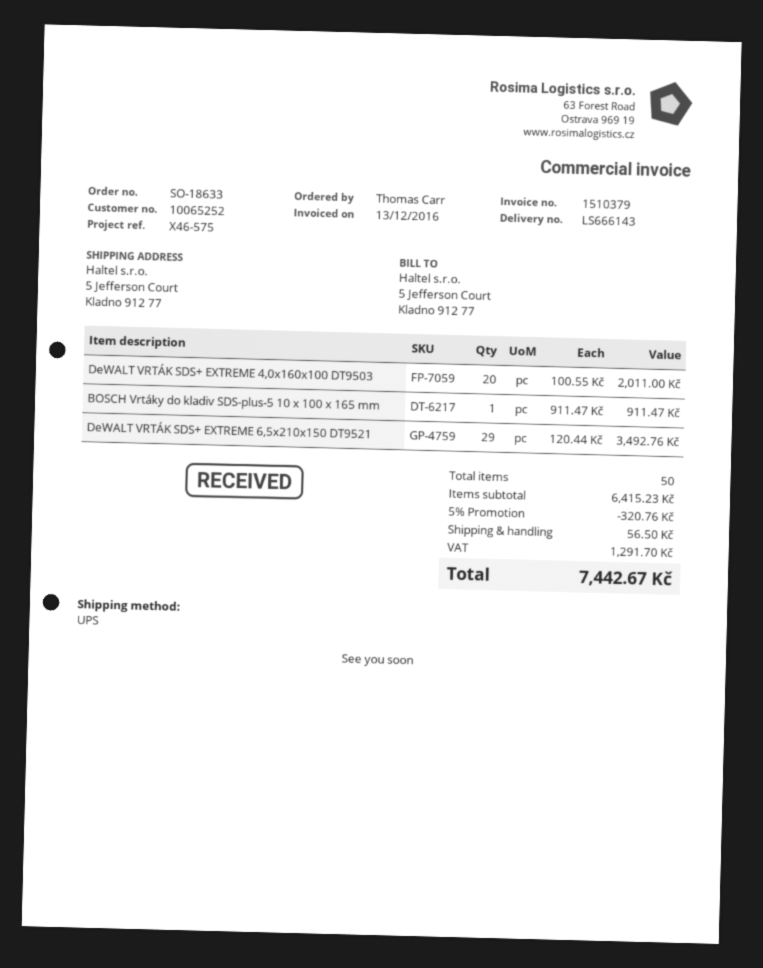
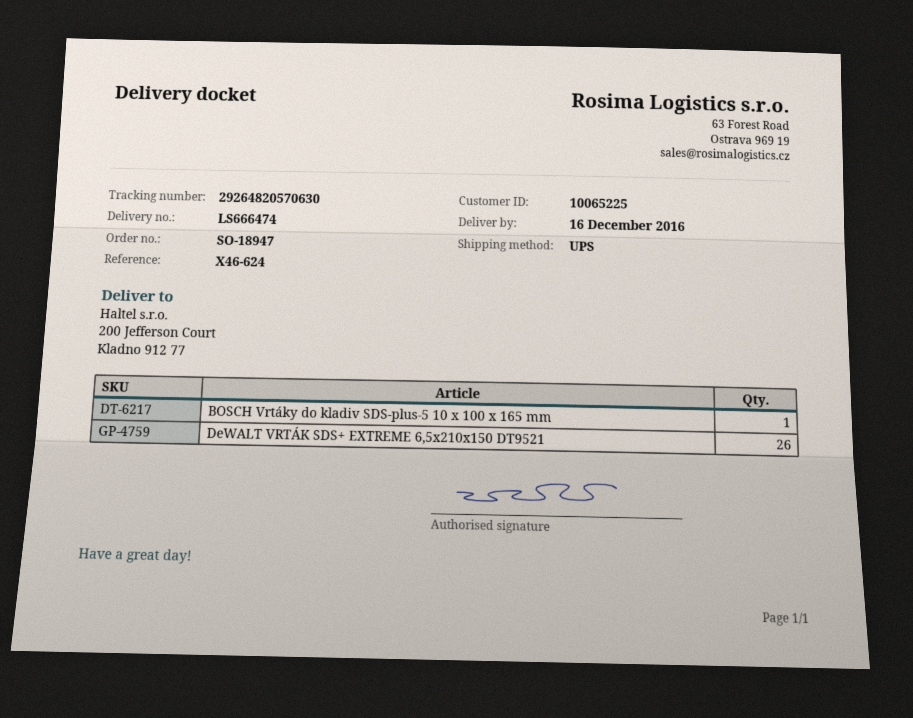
order number: SO-18633 -> SO-18947
delivery note number: LS666143 -> LS666474
customer number: 10065252 -> 10065225
reference: X46-575 -> X46-624
ship to: 5 Jefferson Court, Kladno 912 77 -> 200 Jefferson Court, Kladno 912 77
DeWALT VRTÁK SDS+ EXTREME 4,0x160x100 DT9503: 20 -> none
DeWALT VRTÁK SDS+ EXTREME 6,5x210x150 DT9521: 29 -> 26

